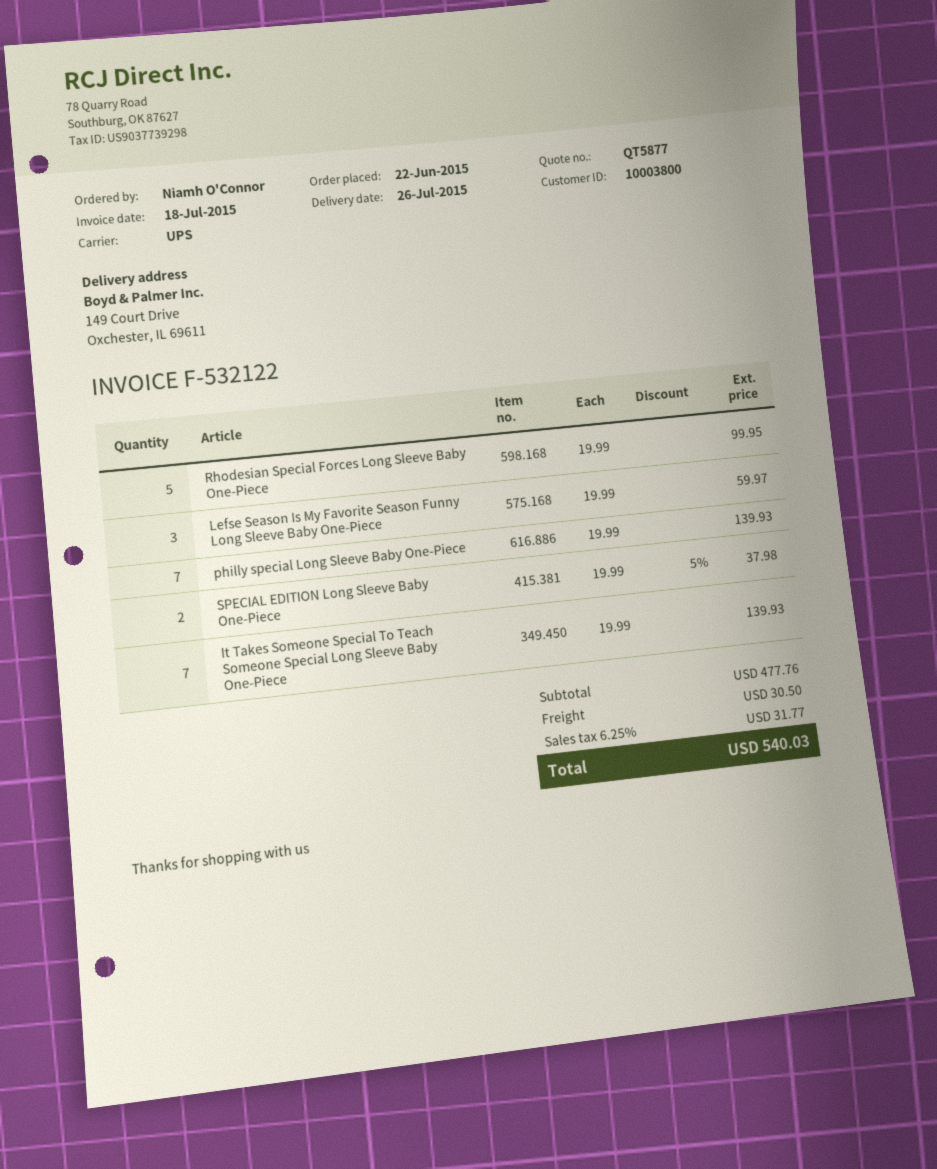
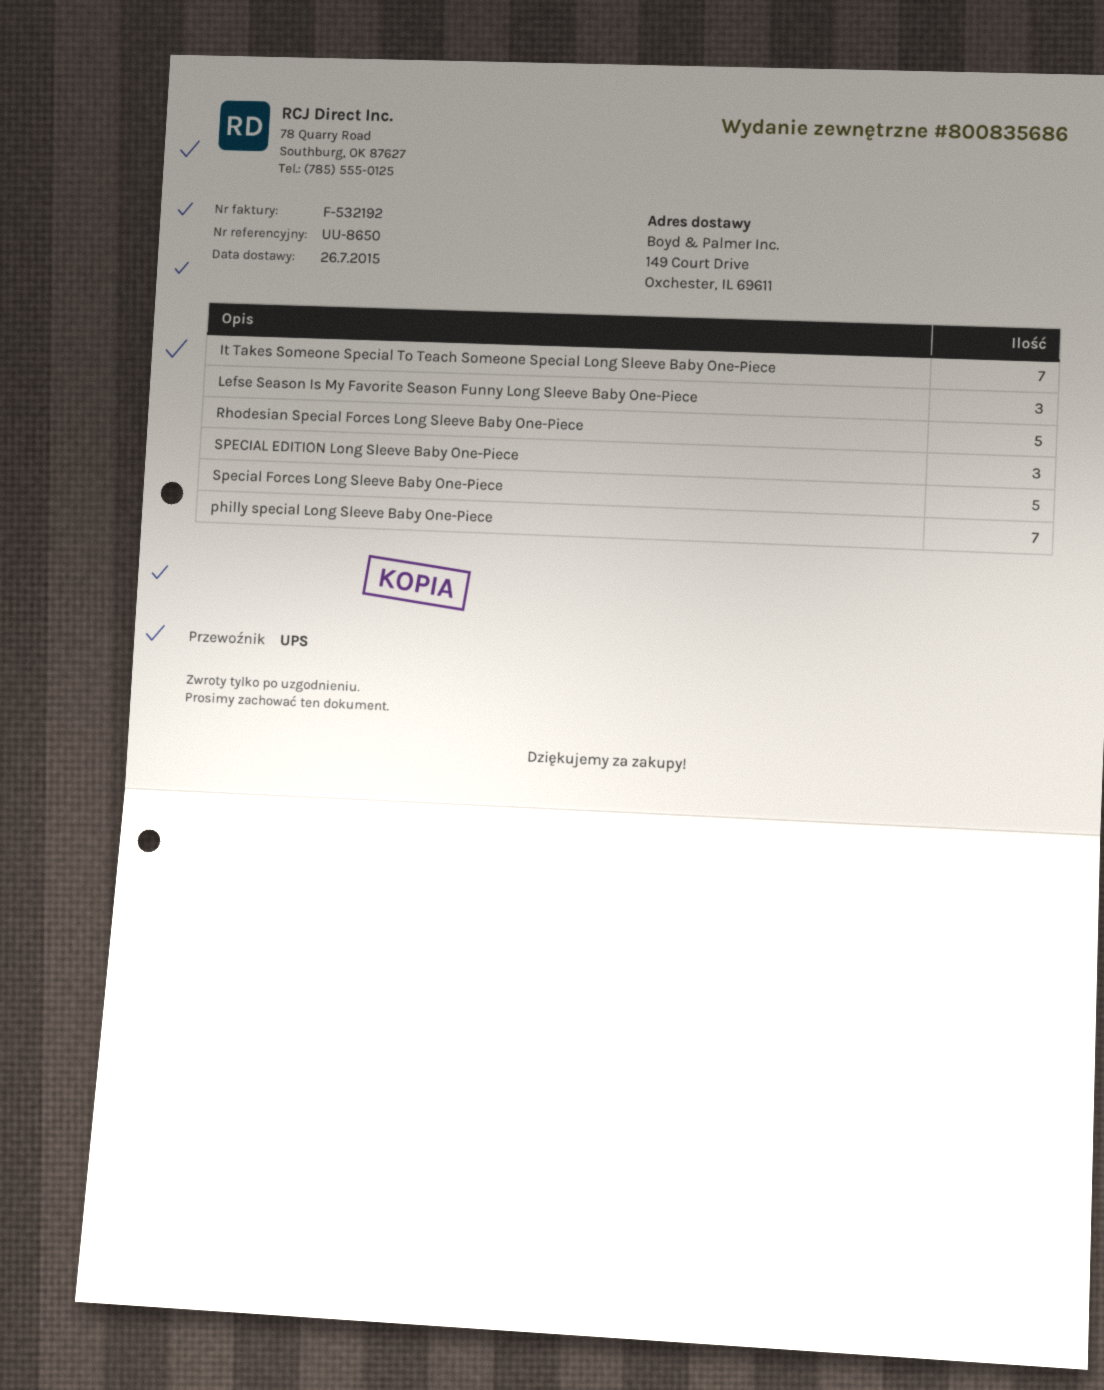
invoice number: F-532122 -> F-532192
SPECIAL EDITION Long Sleeve Baby One-Piece: 2 -> 3
Special Forces Long Sleeve Baby One-Piece: none -> 5

